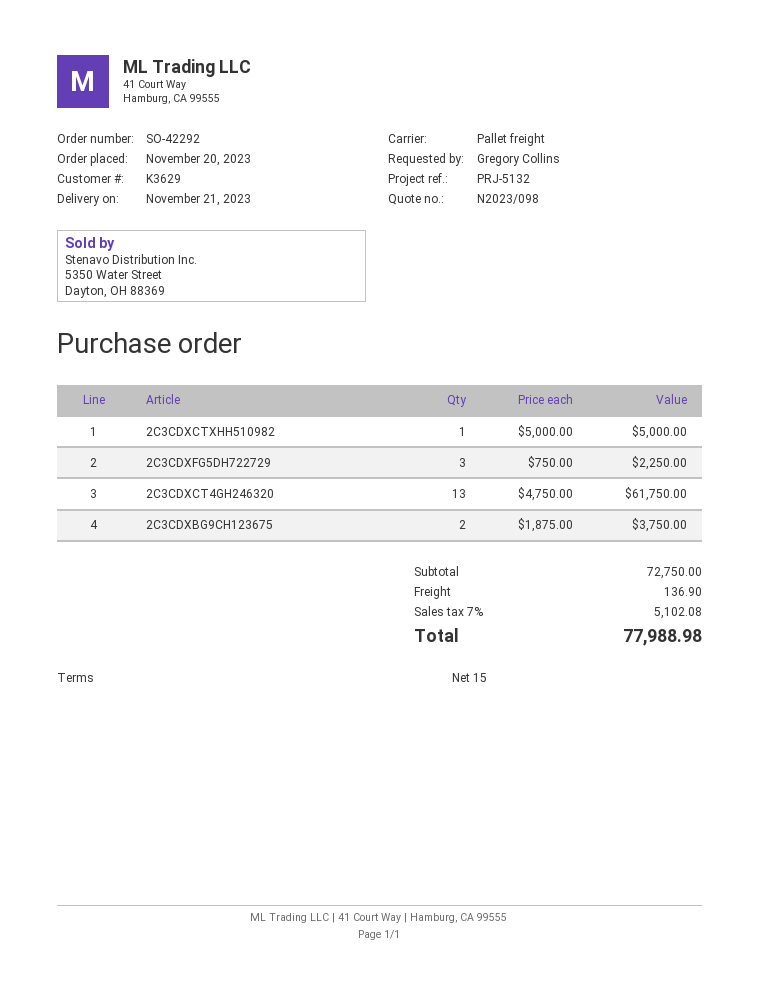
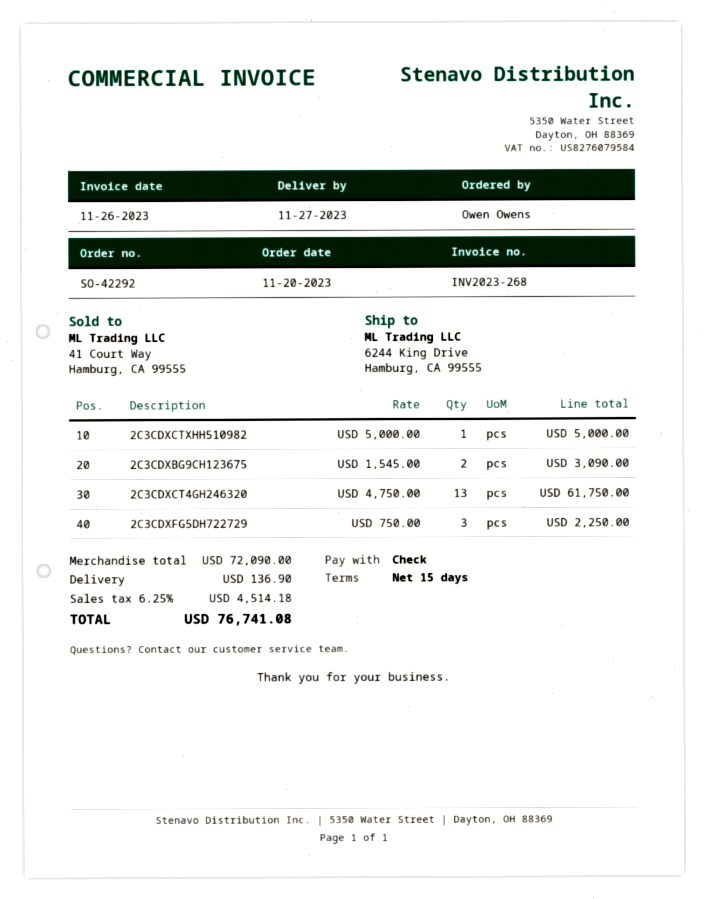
delivery date: 2023-11-21 -> 2023-11-27
ordered by: Gregory Collins -> Owen Owens
2C3CDXBG9CH123675: 2 x 1875.00 = 3750.00 -> 2 x 1545.00 = 3090.00
subtotal: 72750.00 -> 72090.00
tax: 7% = 5102.08 -> 6.25% = 4514.18
total: 77988.98 -> 76741.08

